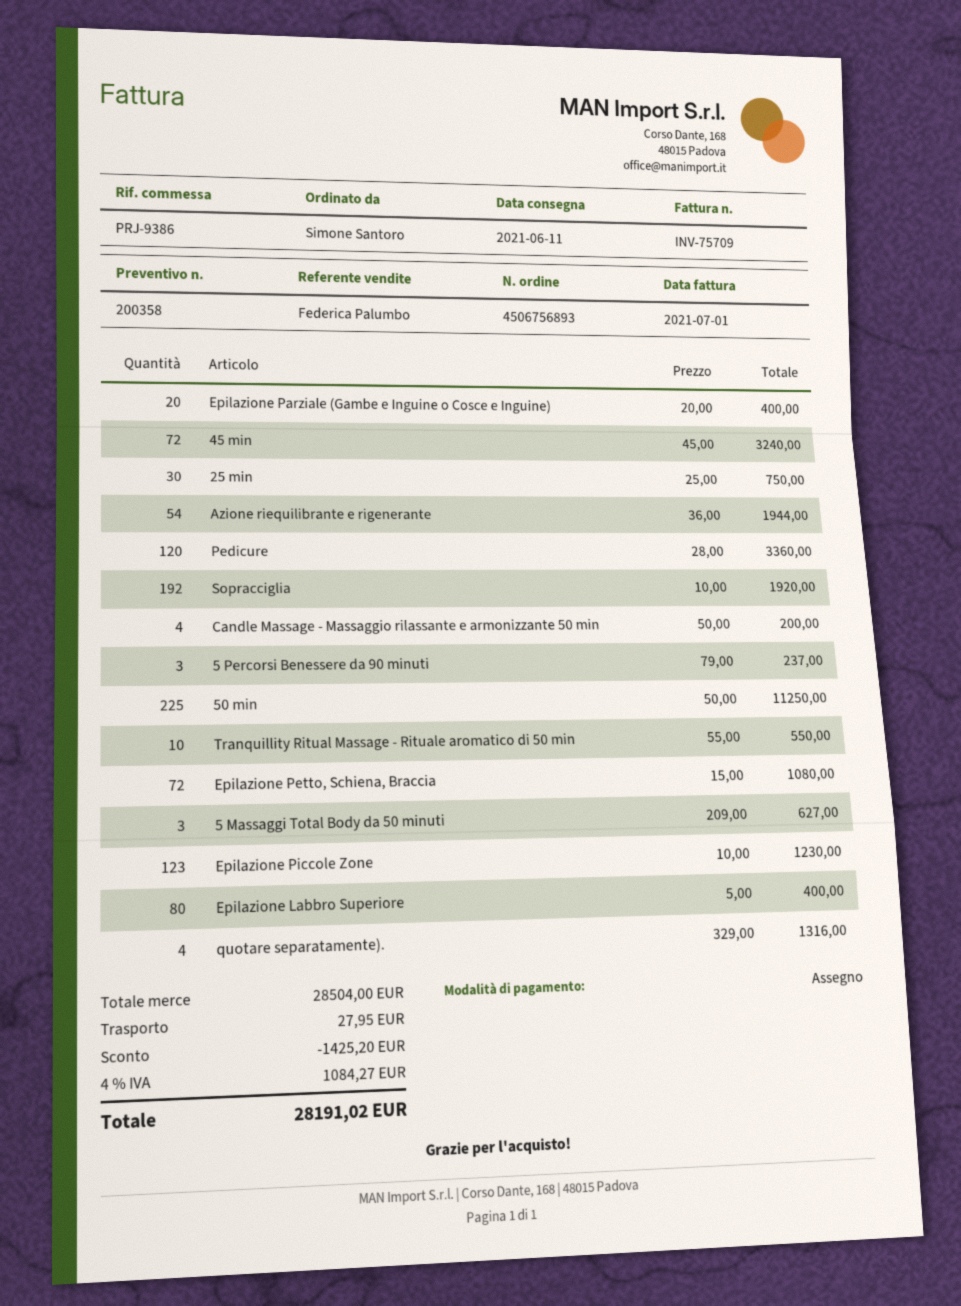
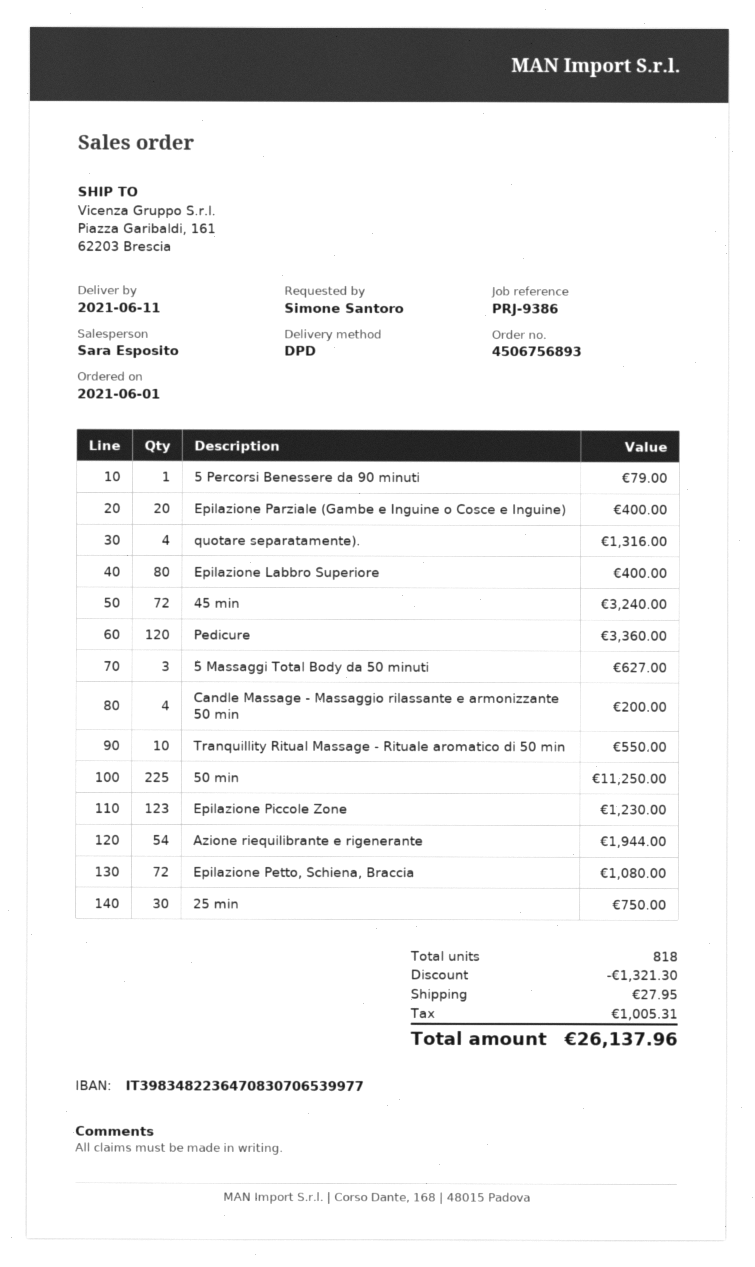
sales rep: Federica Palumbo -> Sara Esposito
Sopracciglia: 192 for 1920.00 -> none
5 Percorsi Benessere da 90 minuti: 3 for 237.00 -> 1 for 79.00
discount: 1425.20 -> 1321.30
tax: 1084.27 -> 1005.31
total: 28191.02 -> 26137.96

